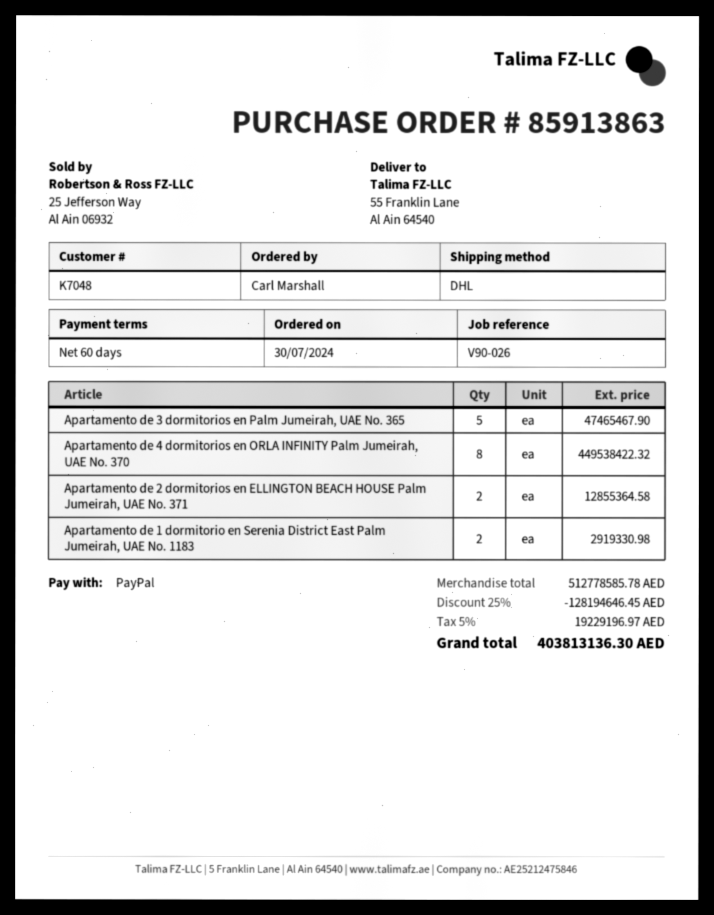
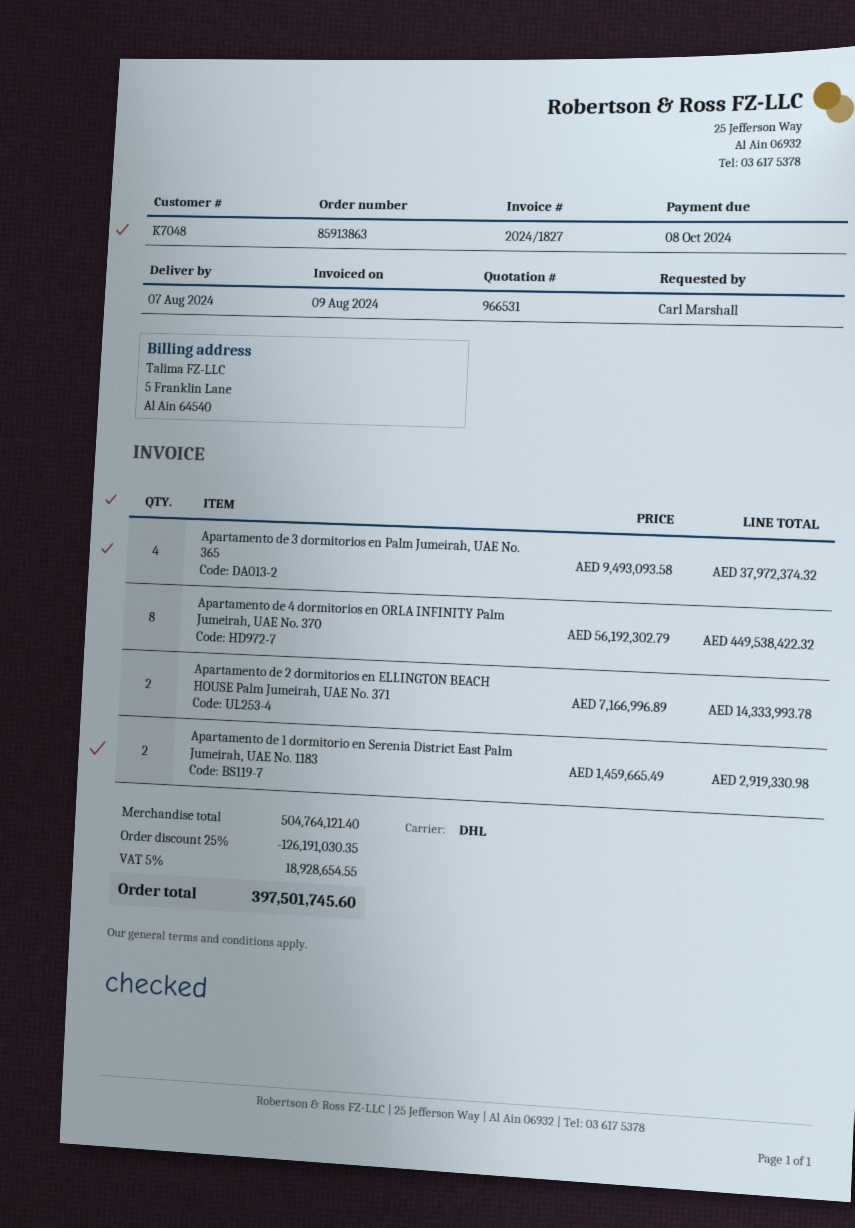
Apartamento de 3 dormitorios en Palm Jumeirah, UAE No. 365: 5 for 47465467.90 -> 4 for 37972374.32
Apartamento de 2 dormitorios en ELLINGTON BEACH HOUSE Palm Jumeirah, UAE No. 371: 2 for 12855364.58 -> 2 for 14333993.78
subtotal: 512778585.78 -> 504764121.40
discount: 25% = 128194646.45 -> 25% = 126191030.35
tax: 5% = 19229196.97 -> 5% = 18928654.55
total: 403813136.30 -> 397501745.60

